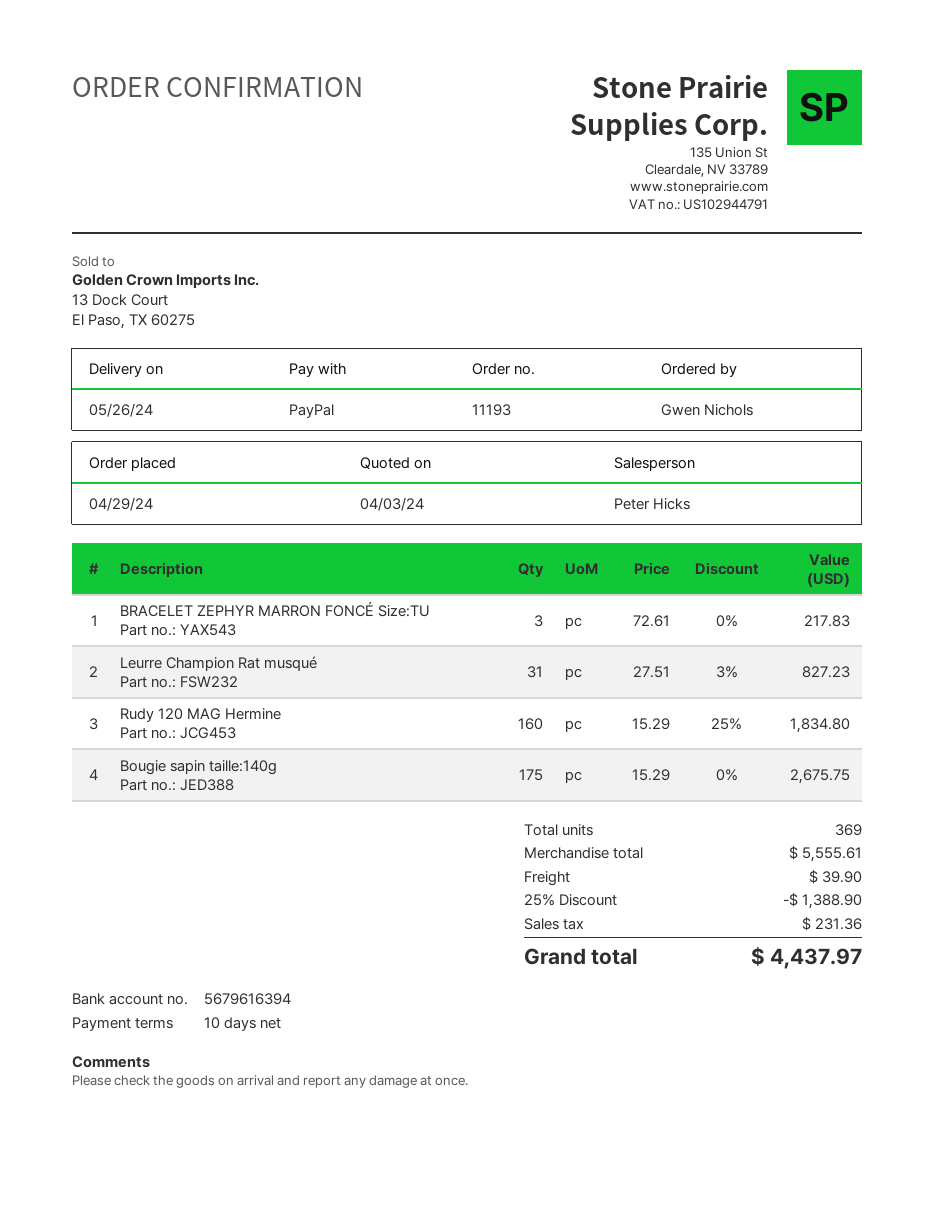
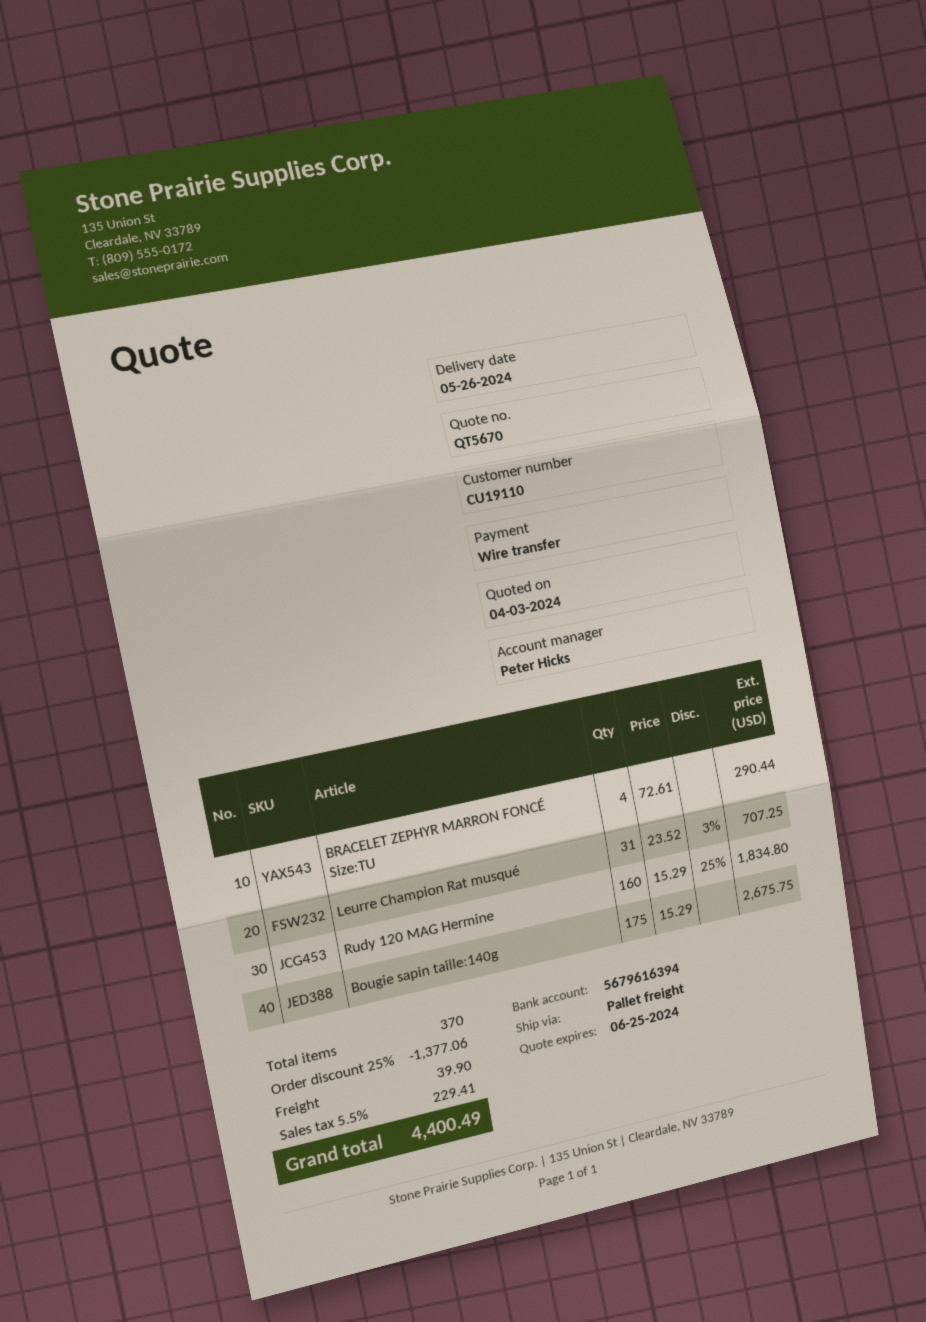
payment method: PayPal -> bank transfer
BRACELET ZEPHYR MARRON FONCÉ Size:TU: 3 x 72.61 = 217.83 -> 4 x 72.61 = 290.44
Leurre Champion Rat musqué: 31 x 27.51 - 3% = 827.23 -> 31 x 23.52 - 3% = 707.25
total quantity: 369 -> 370
discount: 25% = 1388.90 -> 25% = 1377.06
tax: 231.36 -> 229.41
total: 4437.97 -> 4400.49

